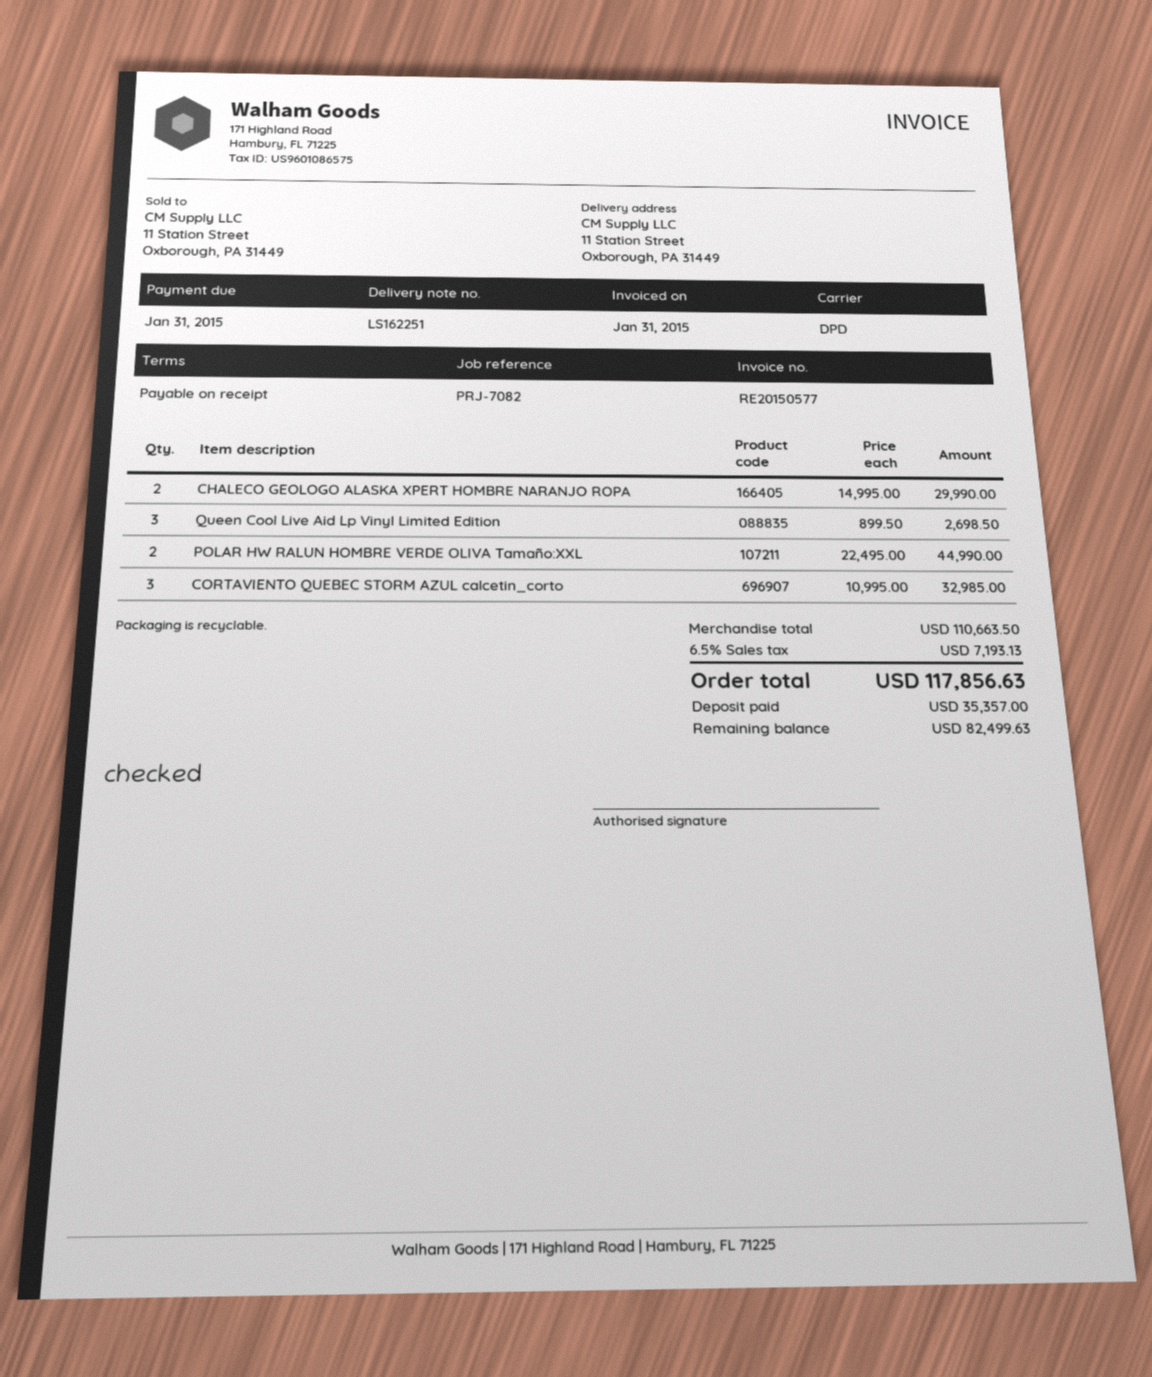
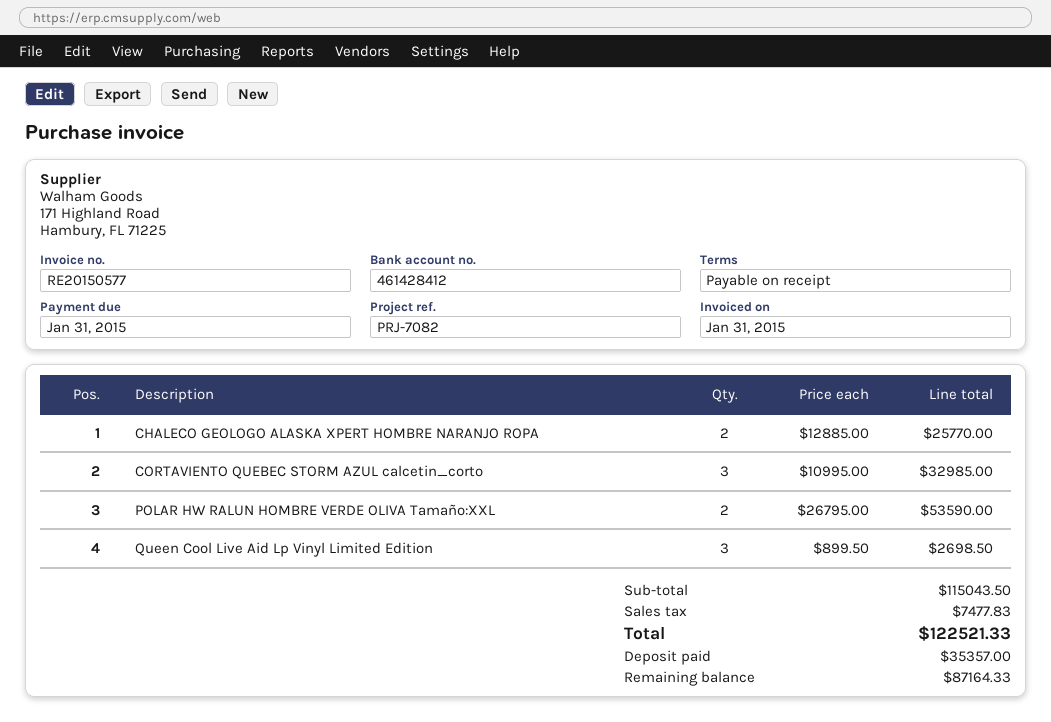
CHALECO GEOLOGO ALASKA XPERT HOMBRE NARANJO ROPA: 2 x 14995.00 = 29990.00 -> 2 x 12885.00 = 25770.00
POLAR HW RALUN HOMBRE VERDE OLIVA Tamaño:XXL: 2 x 22495.00 = 44990.00 -> 2 x 26795.00 = 53590.00
subtotal: 110663.50 -> 115043.50
tax: 7193.13 -> 7477.83
total: 117856.63 -> 122521.33
balance: 82499.63 -> 87164.33

